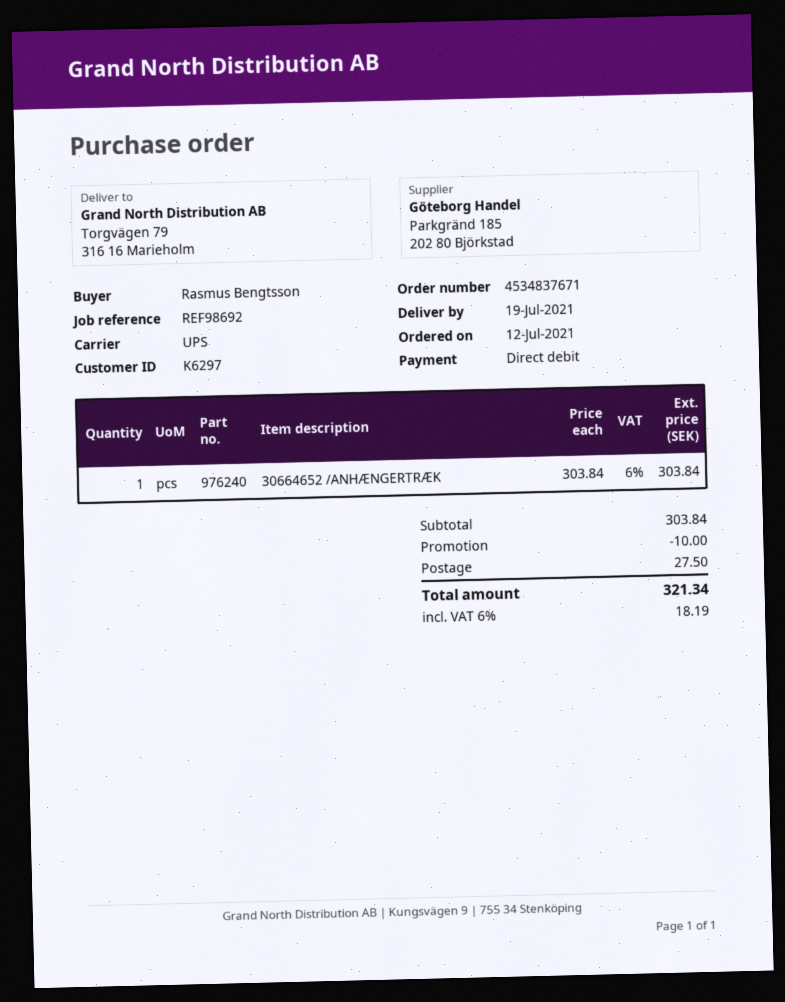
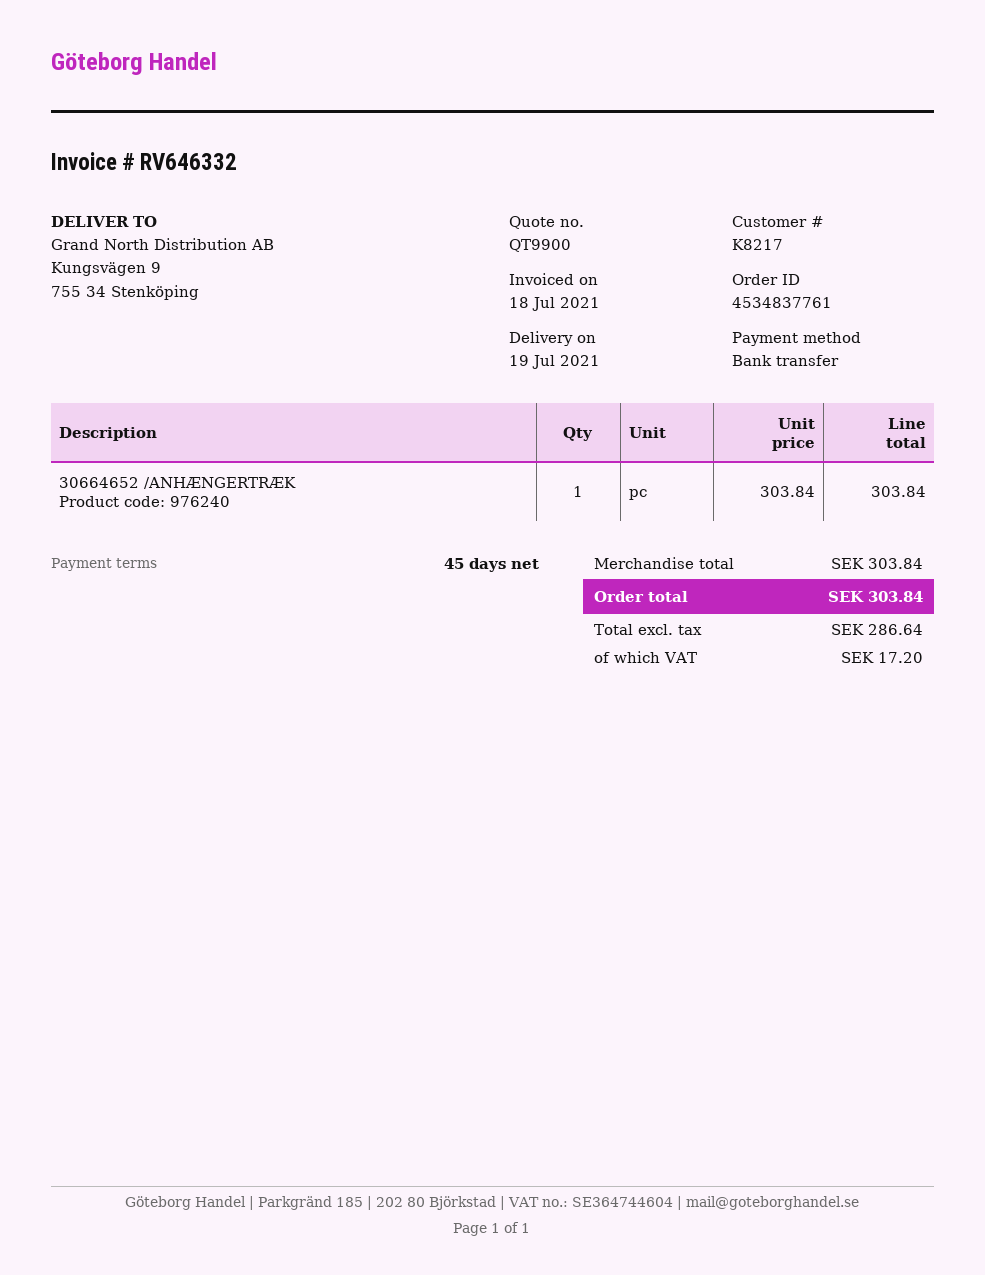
order number: 4534837671 -> 4534837761
customer number: K6297 -> K8217
payment method: direct debit -> bank transfer
ship to: Torgvägen 79, 316 16 Marieholm -> Kungsvägen 9, 755 34 Stenköping
discount: 10.00 -> none
shipping: 27.50 -> none
tax: 18.19 -> 17.20
total: 321.34 -> 303.84

